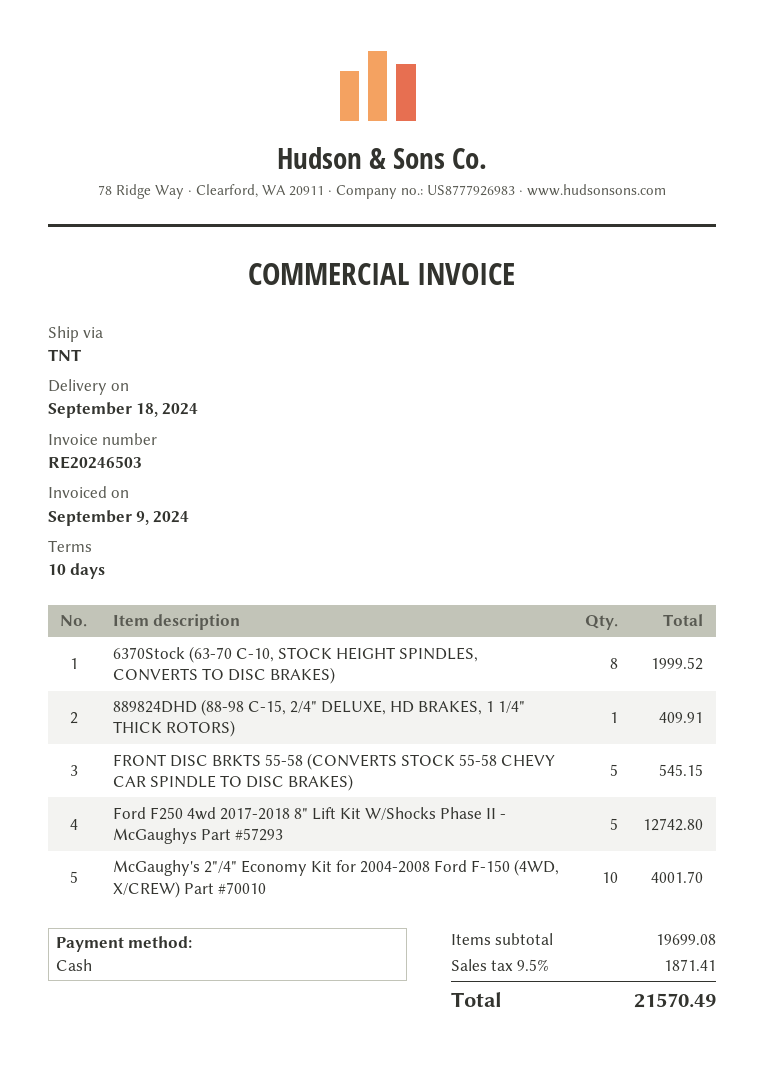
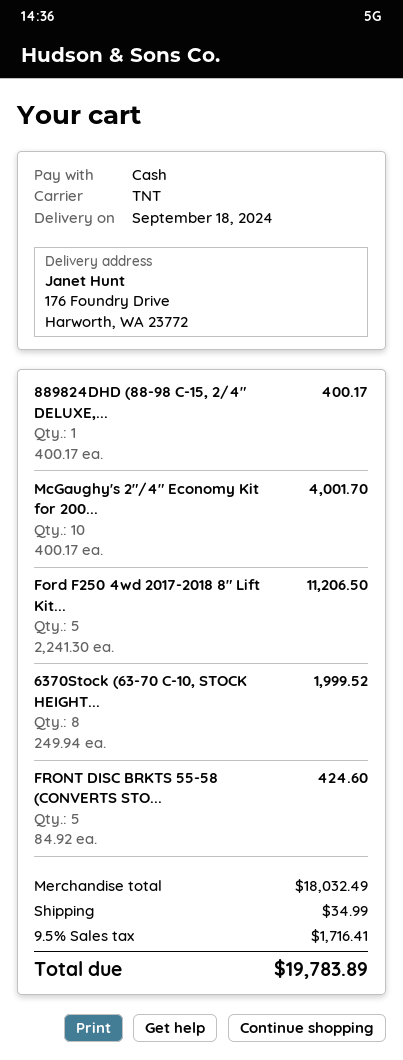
889824DHD (88-98 C-15, 2/4" DELUXE, HD BRAKES, 1 1/4" THICK ROTORS): 1 for 409.91 -> 1 for 400.17
FRONT DISC BRKTS 55-58 (CONVERTS STOCK 55-58 CHEVY CAR SPINDLE TO DISC BRAKES): 5 for 545.15 -> 5 for 424.60
Ford F250 4wd 2017-2018 8" Lift Kit W/Shocks Phase II - McGaughys Part #57293: 5 for 12742.80 -> 5 for 11206.50
subtotal: 19699.08 -> 18032.49
shipping: none -> 34.99
tax: 9.5% = 1871.41 -> 9.5% = 1716.41
total: 21570.49 -> 19783.89

